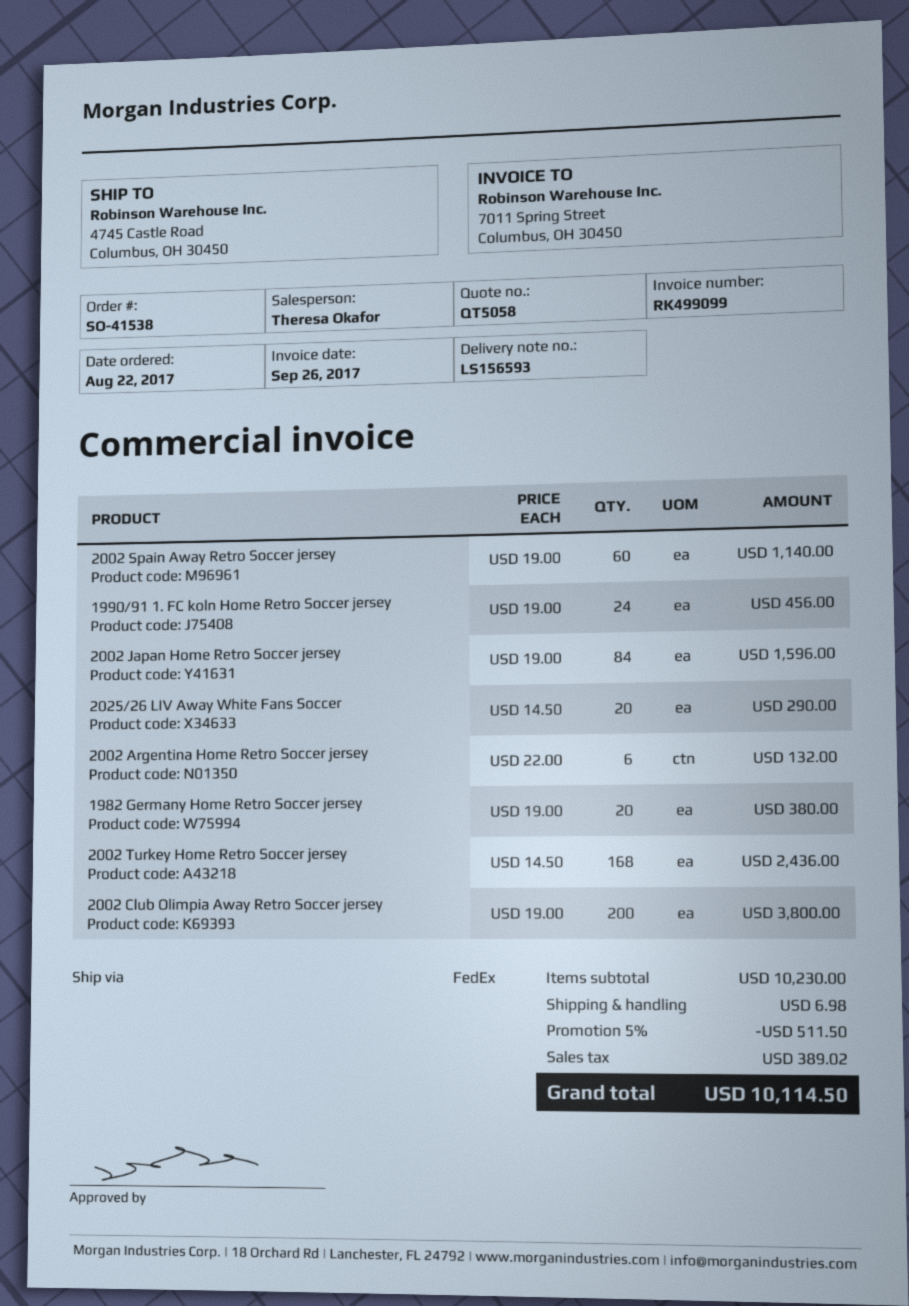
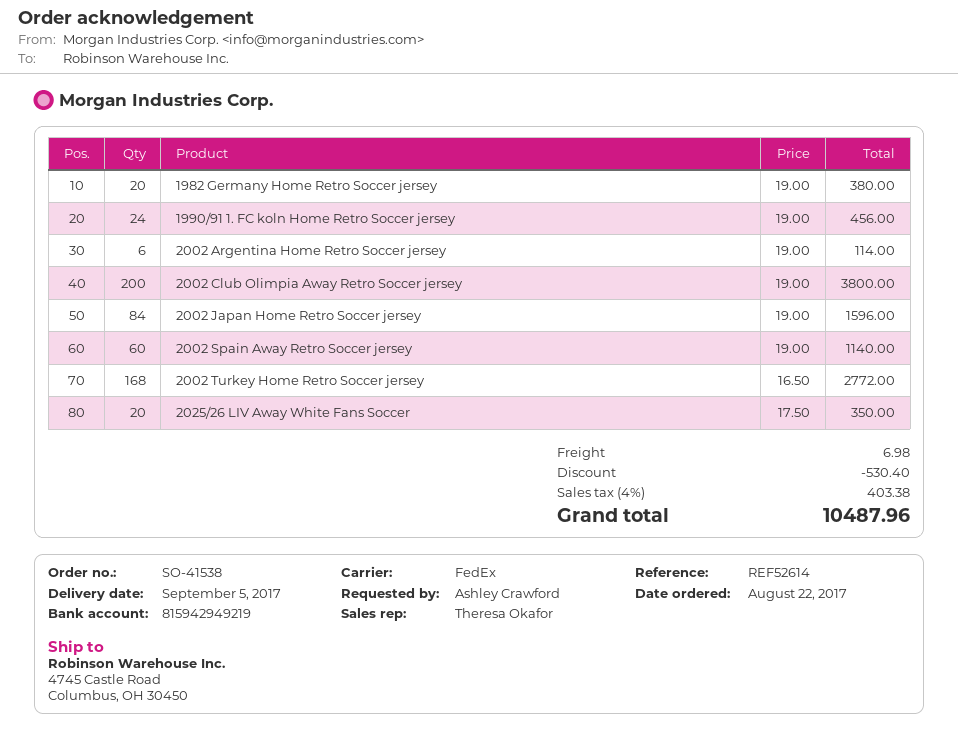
2025/26 LIV Away White Fans Soccer: 20 x 14.50 = 290.00 -> 20 x 17.50 = 350.00
2002 Argentina Home Retro Soccer jersey: 6 x 22.00 = 132.00 -> 6 x 19.00 = 114.00
2002 Turkey Home Retro Soccer jersey: 168 x 14.50 = 2436.00 -> 168 x 16.50 = 2772.00
discount: 511.50 -> 530.40
tax: 389.02 -> 403.38
total: 10114.50 -> 10487.96

